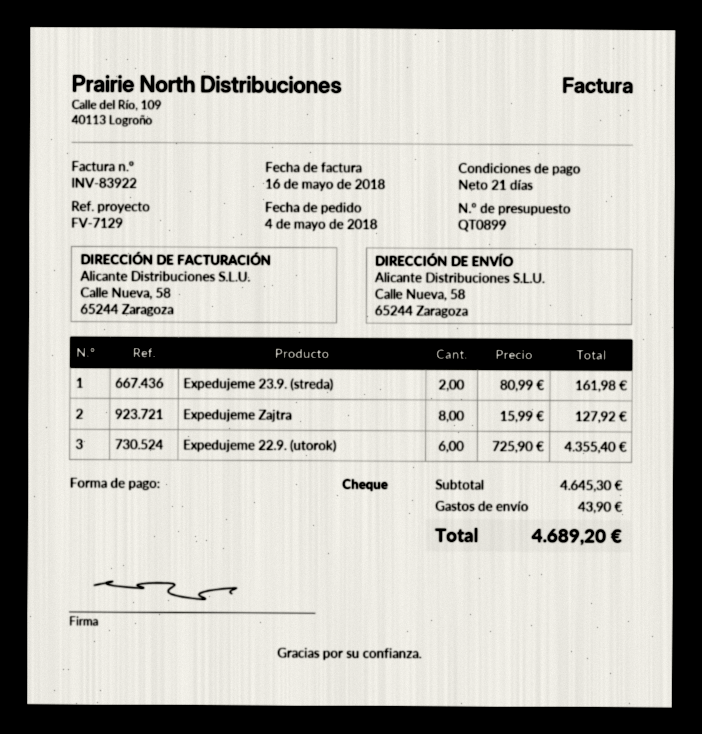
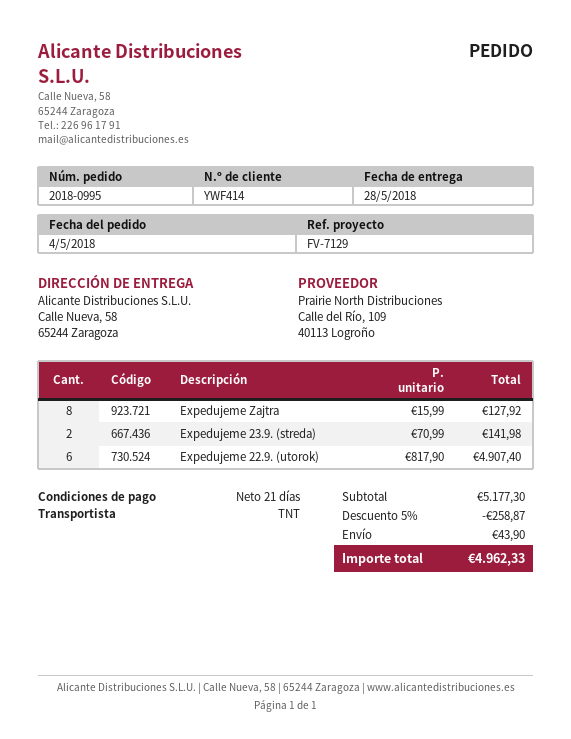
Expedujeme 23.9. (streda): 2 x 80.99 = 161.98 -> 2 x 70.99 = 141.98
Expedujeme 22.9. (utorok): 6 x 725.90 = 4355.40 -> 6 x 817.90 = 4907.40
subtotal: 4645.30 -> 5177.30
discount: none -> 5% = 258.87
total: 4689.20 -> 4962.33

